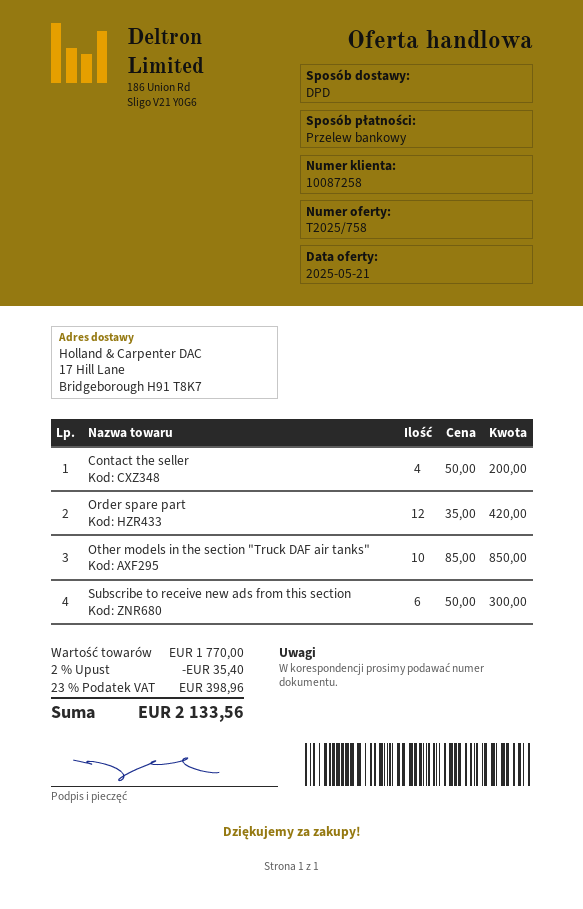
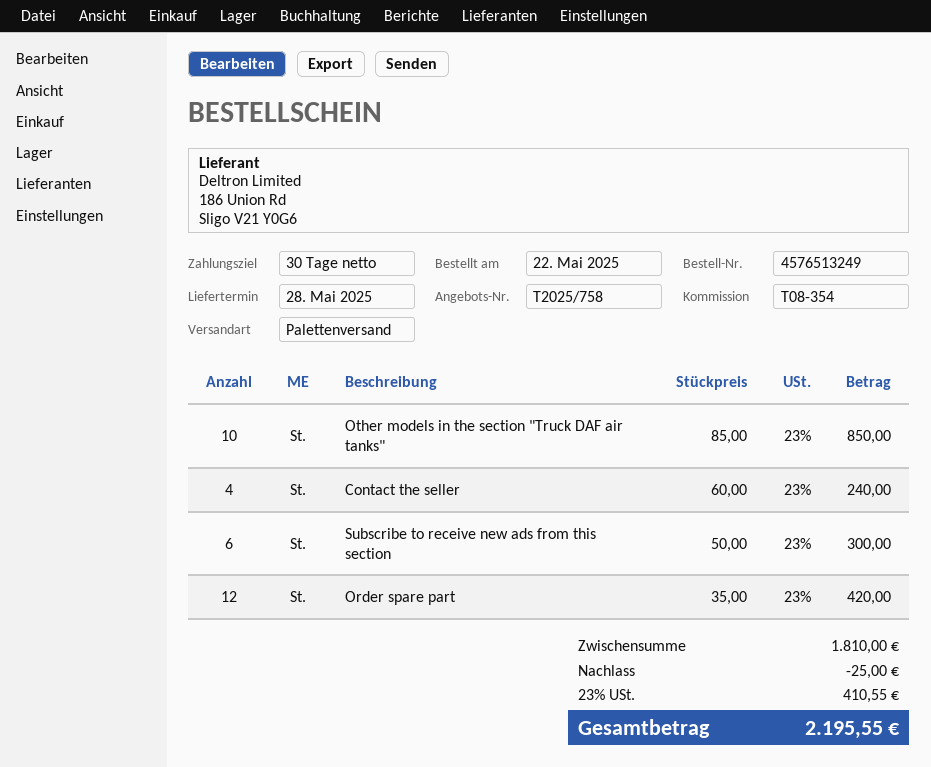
shipping method: DPD -> pallet freight
Contact the seller: 4 x 50.00 = 200.00 -> 4 x 60.00 = 240.00
subtotal: 1770.00 -> 1810.00
discount: 35.40 -> 25.00
tax: 23% = 398.96 -> 23% = 410.55
total: 2133.56 -> 2195.55

